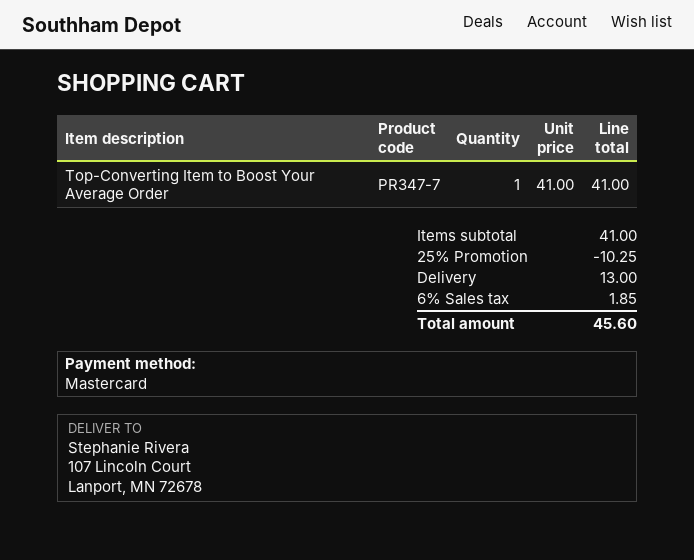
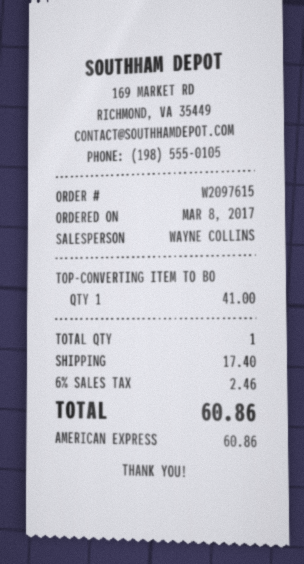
payment method: Mastercard -> American Express
discount: 25% = 10.25 -> none
shipping: 13.00 -> 17.40
tax: 6% = 1.85 -> 6% = 2.46
total: 45.60 -> 60.86

